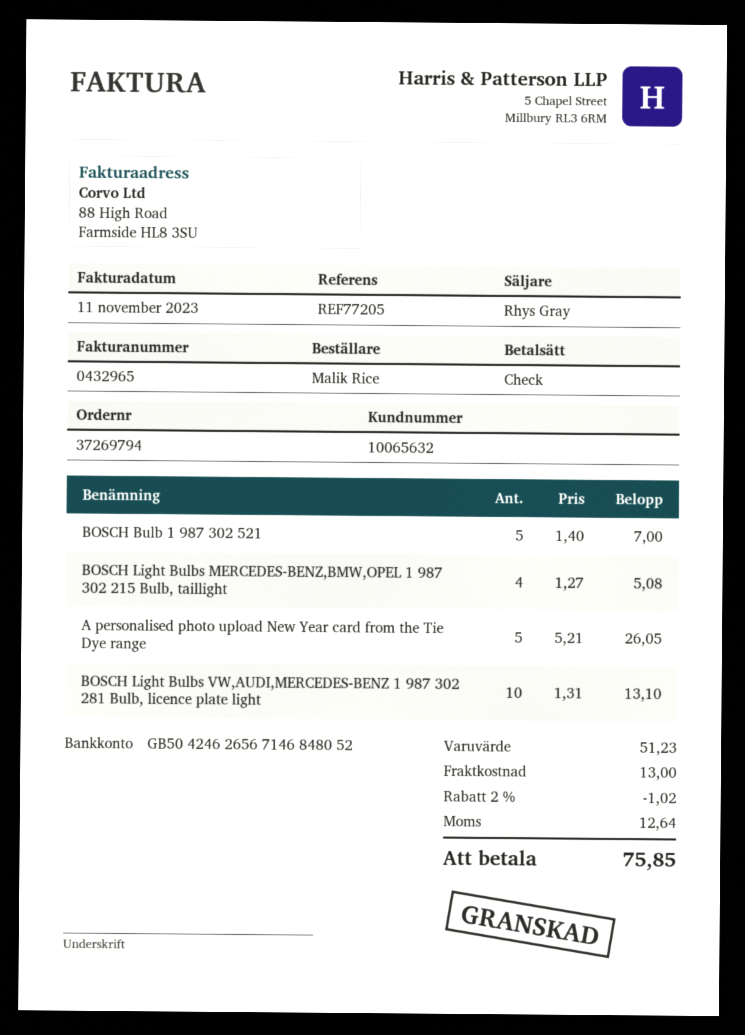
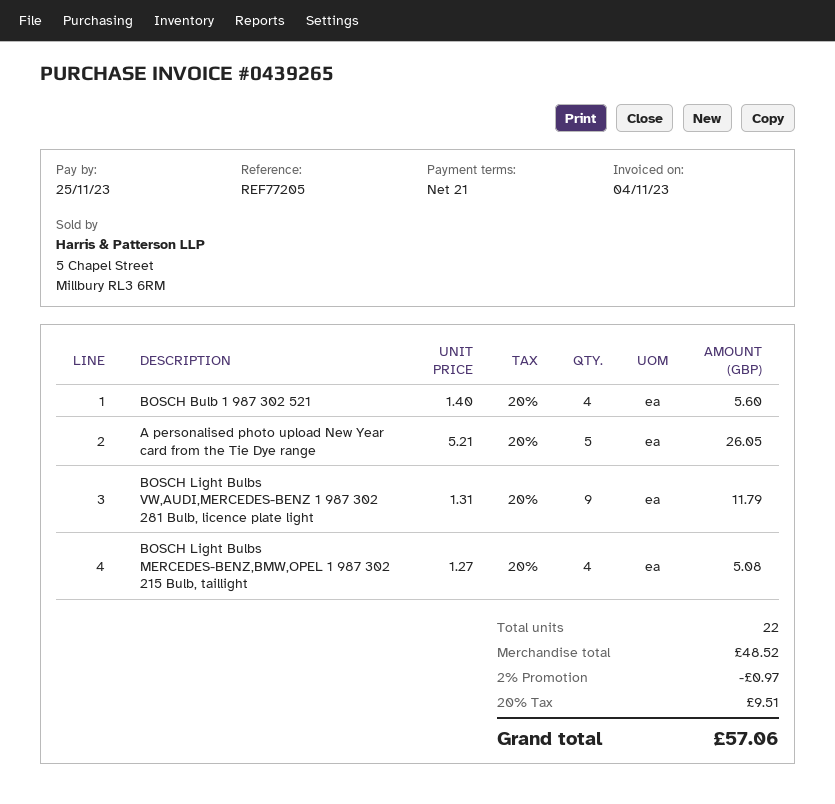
invoice number: 0432965 -> 0439265
invoice date: 2023-11-11 -> 2023-11-04
BOSCH Bulb 1 987 302 521: 5 x 1.40 = 7.00 -> 4 x 1.40 = 5.60
BOSCH Light Bulbs VW,AUDI,MERCEDES-BENZ 1 987 302 281 Bulb, licence plate light: 10 x 1.31 = 13.10 -> 9 x 1.31 = 11.79
subtotal: 51.23 -> 48.52
discount: 2% = 1.02 -> 2% = 0.97
shipping: 13.00 -> none
tax: 12.64 -> 9.51
total: 75.85 -> 57.06

